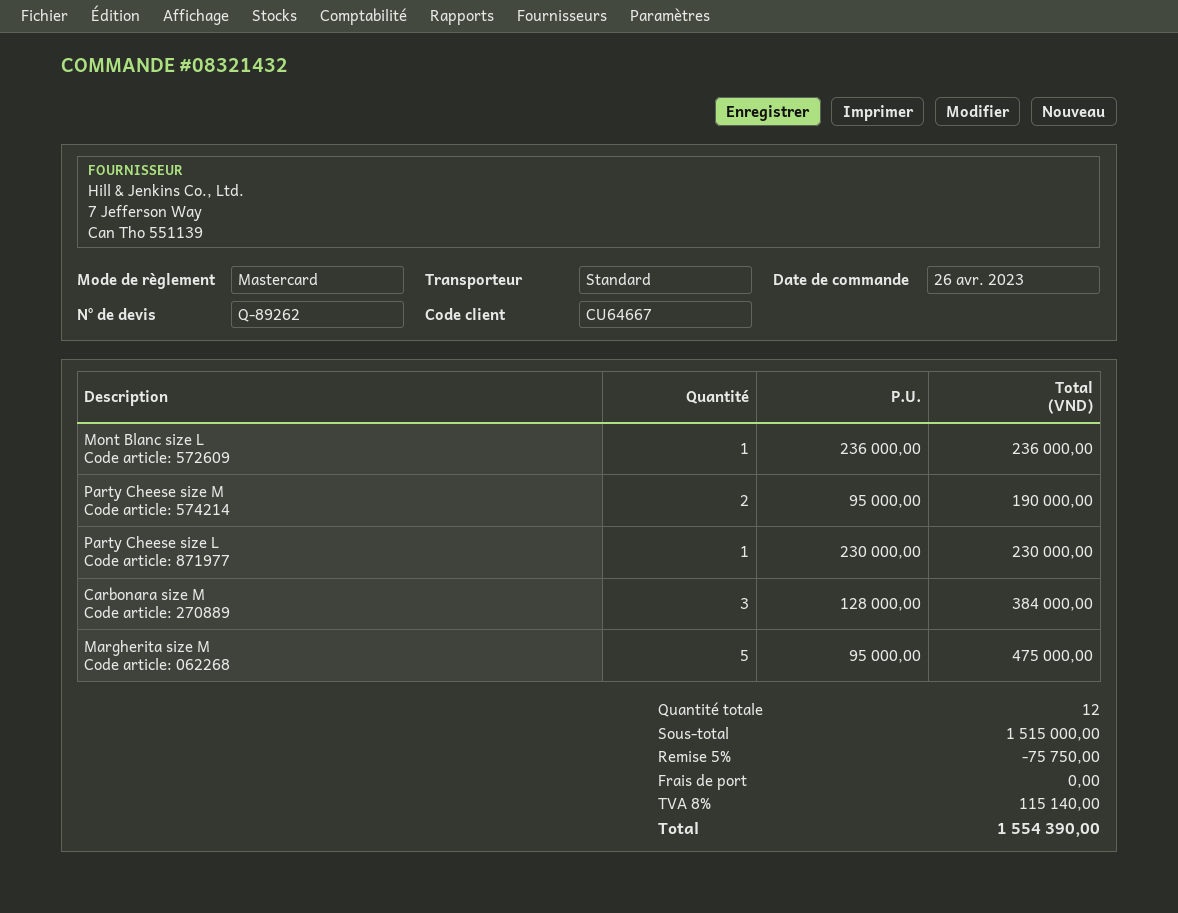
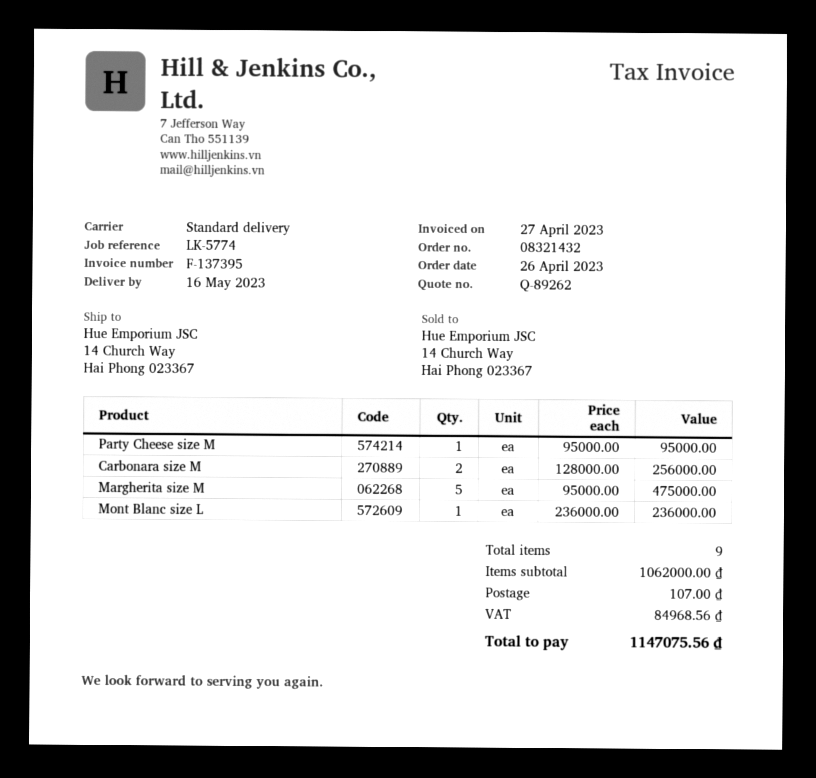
Party Cheese size M: 2 x 95000.00 = 190000.00 -> 1 x 95000.00 = 95000.00
Party Cheese size L: 1 x 230000.00 = 230000.00 -> none
Carbonara size M: 3 x 128000.00 = 384000.00 -> 2 x 128000.00 = 256000.00
total quantity: 12 -> 9
subtotal: 1515000.00 -> 1062000.00
discount: 5% = 75750.00 -> none
shipping: 0.00 -> 107.00
tax: 115140.00 -> 84968.56
total: 1554390.00 -> 1147075.56

